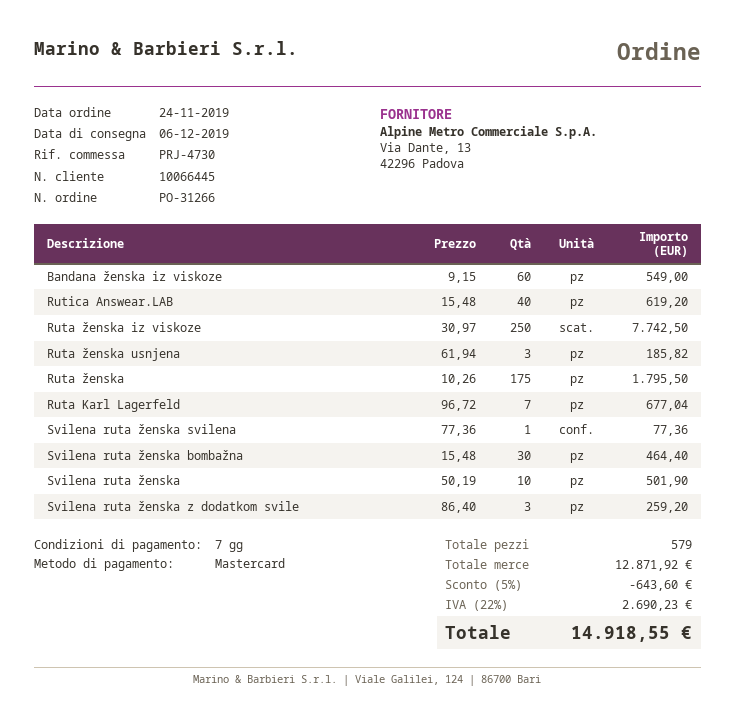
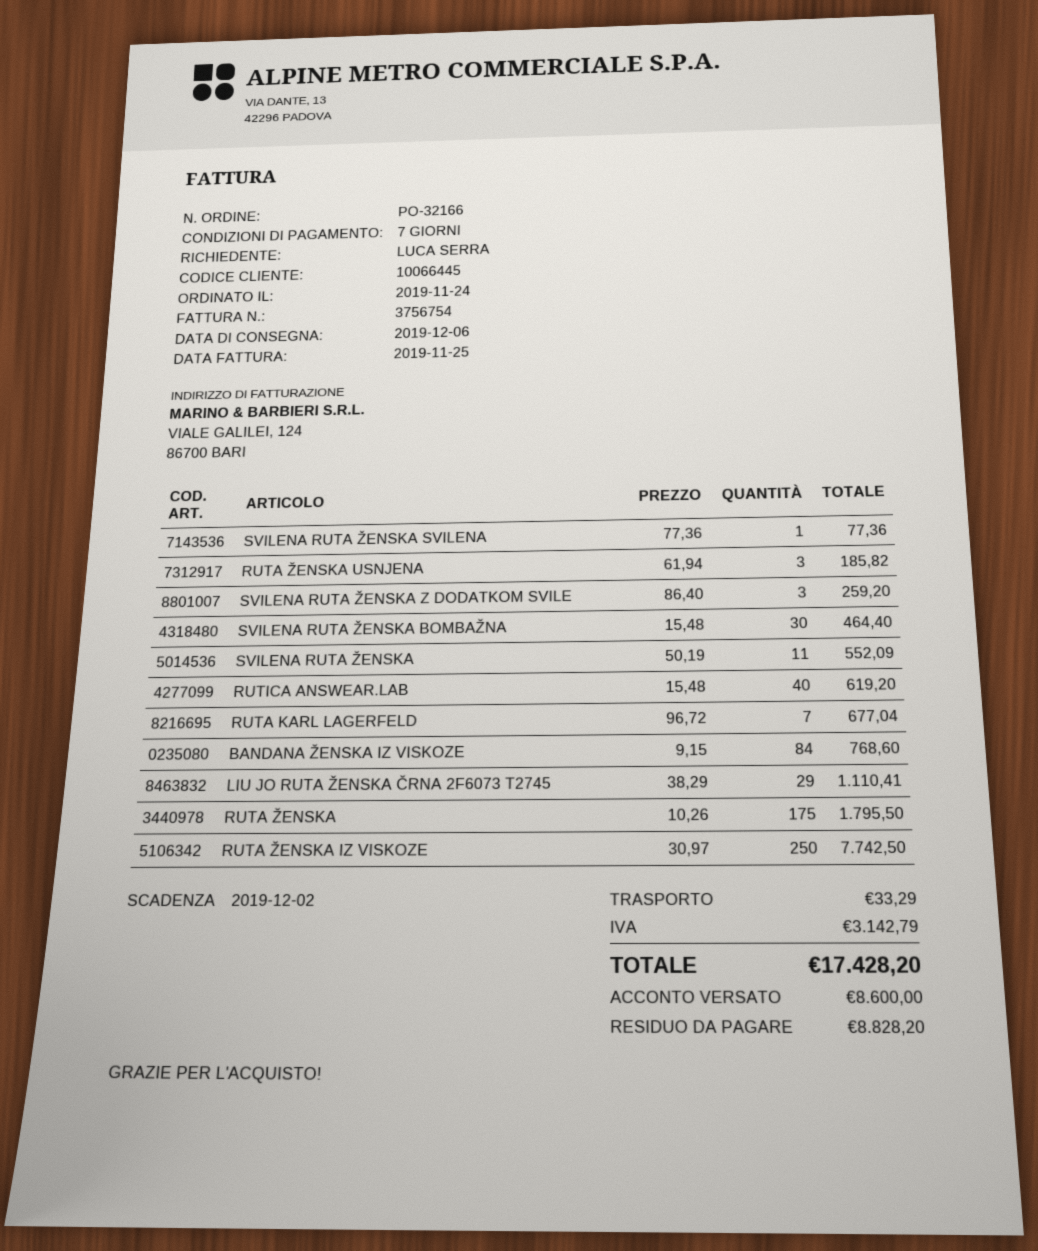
order number: PO-31266 -> PO-32166
Bandana ženska iz viskoze: 60 x 9.15 = 549.00 -> 84 x 9.15 = 768.60
Svilena ruta ženska: 10 x 50.19 = 501.90 -> 11 x 50.19 = 552.09
LIU JO RUTA ŽENSKA ČRNA 2F6073 T2745: none -> 29 x 38.29 = 1110.41
discount: 5% = 643.60 -> none
shipping: none -> 33.29
tax: 2690.23 -> 3142.79
total: 14918.55 -> 17428.20

